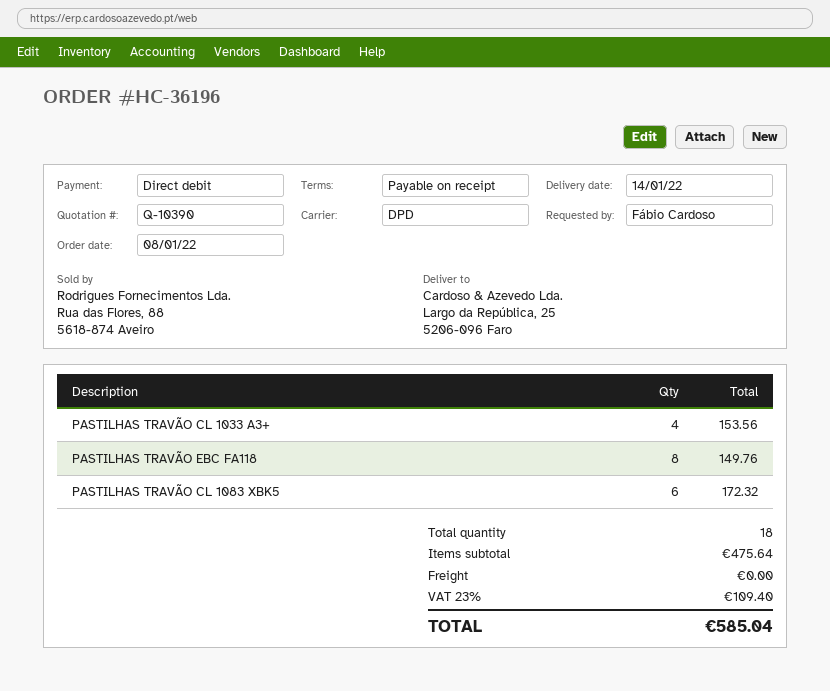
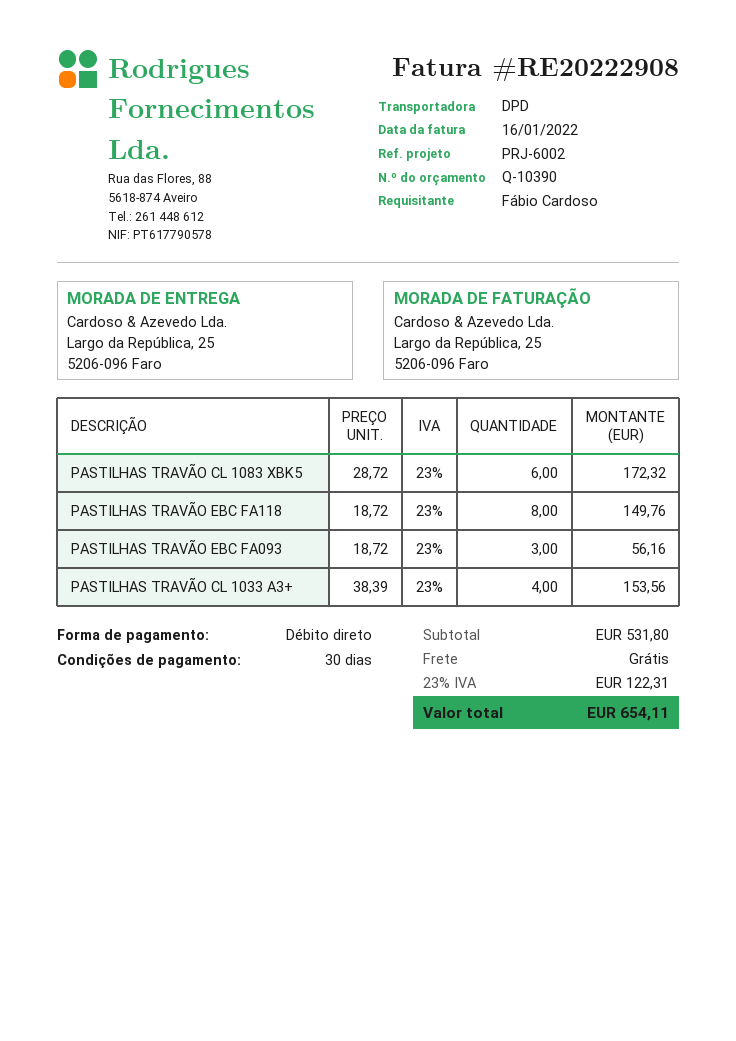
payment terms: on receipt -> 30 days
PASTILHAS TRAVÃO EBC FA093: none -> 3 for 56.16
subtotal: 475.64 -> 531.80
tax: 23% = 109.40 -> 23% = 122.31
total: 585.04 -> 654.11

